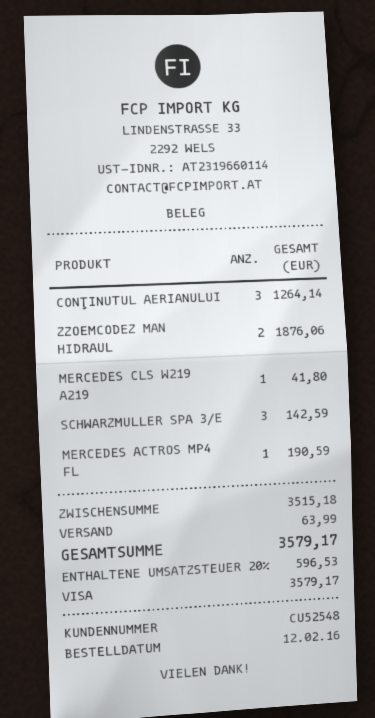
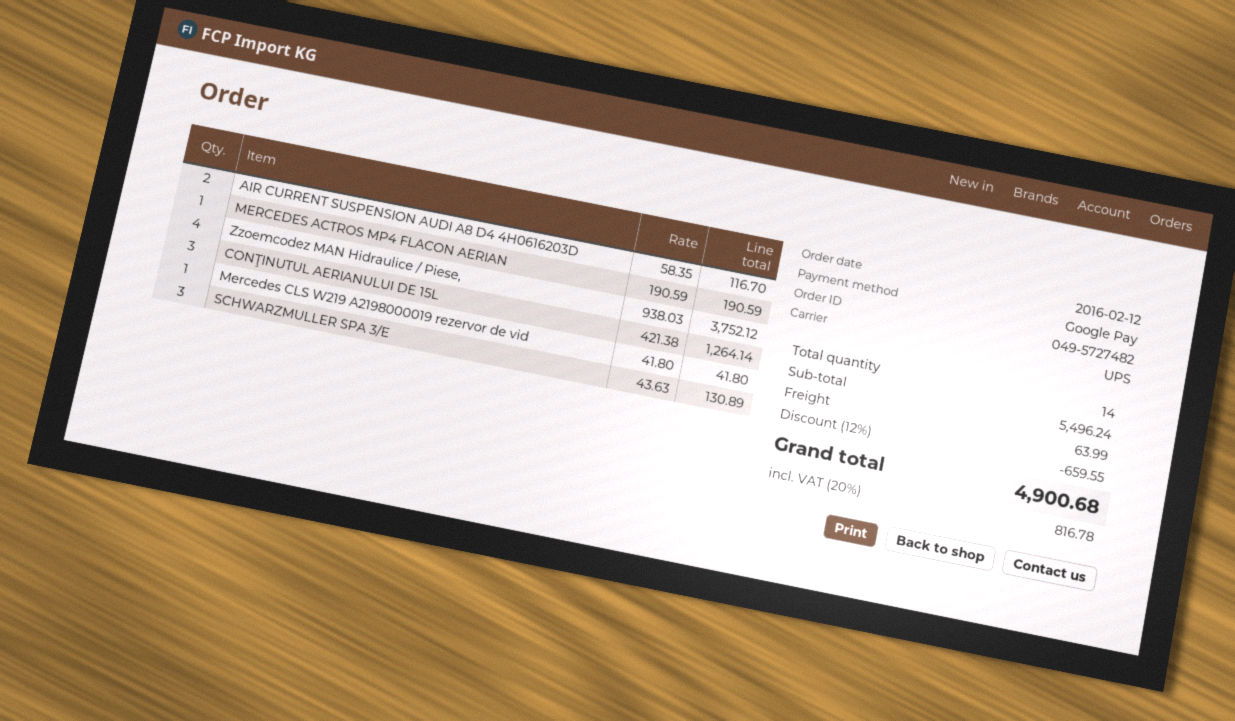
payment method: Visa -> Google Pay
ZZOEMCODEZ MAN HIDRAUL: 2 for 1876.06 -> 4 for 3752.12
SCHWARZMULLER SPA 3/E: 3 for 142.59 -> 3 for 130.89
AIR CURRENT SUSPENSION AUDI A8 D4 4H0616203D: none -> 2 for 116.70
subtotal: 3515.18 -> 5496.24
discount: none -> 12% = 659.55
tax: 20% = 596.53 -> 20% = 816.78
total: 3579.17 -> 4900.68

